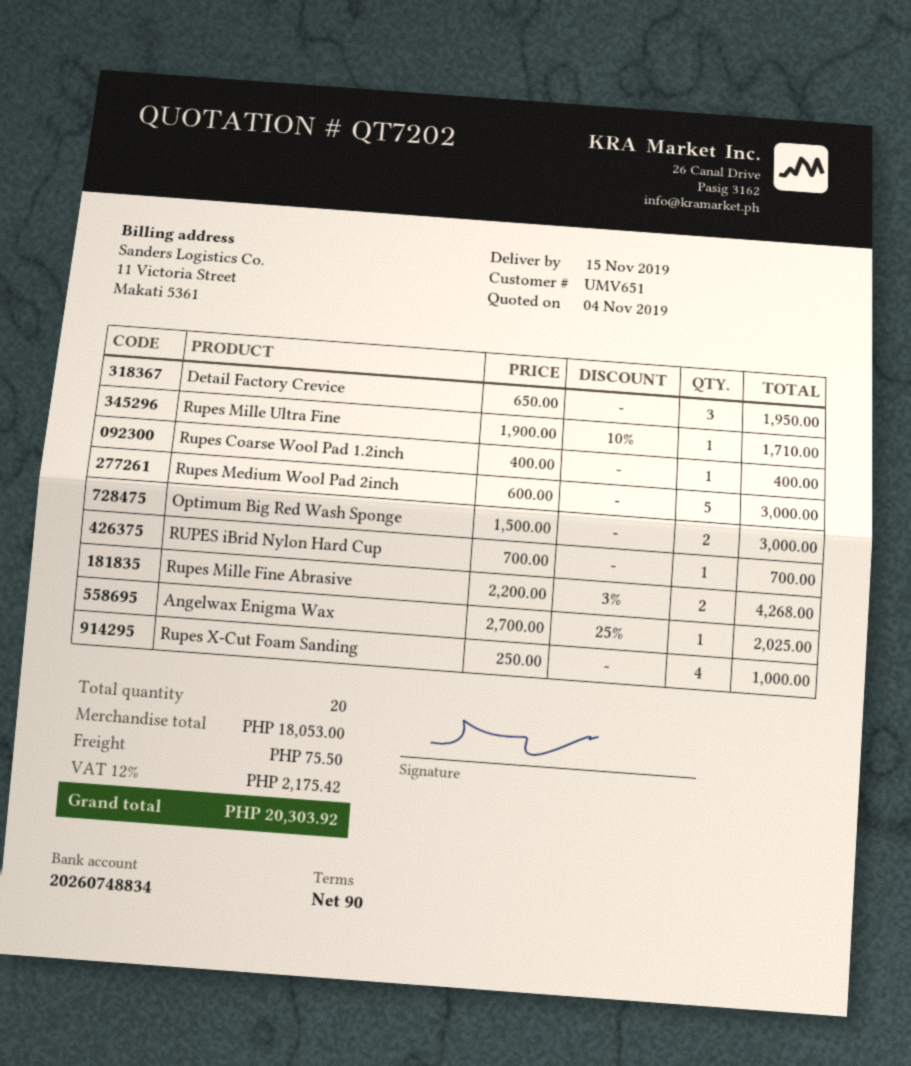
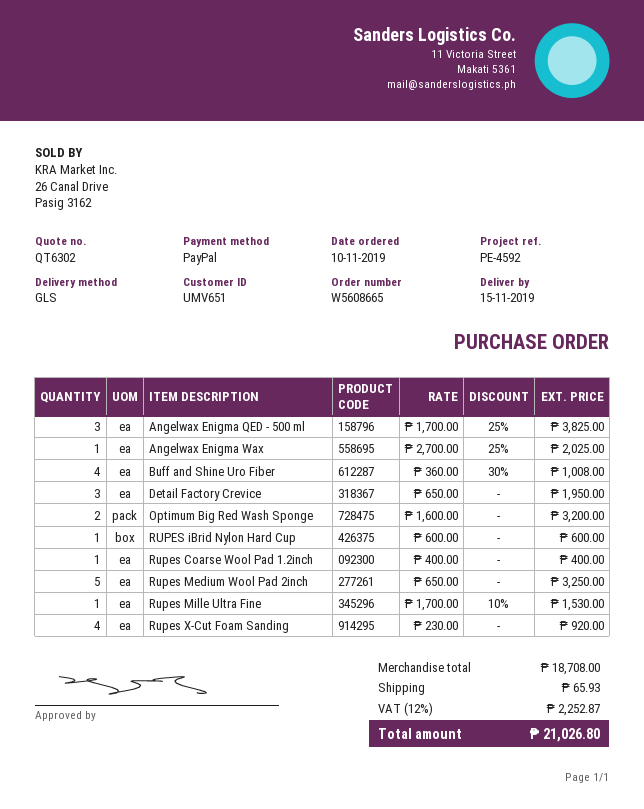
quote number: QT7202 -> QT6302
Rupes Mille Ultra Fine: 1 x 1900.00 - 10% = 1710.00 -> 1 x 1700.00 - 10% = 1530.00
Rupes Medium Wool Pad 2inch: 5 x 600.00 = 3000.00 -> 5 x 650.00 = 3250.00
Optimum Big Red Wash Sponge: 2 x 1500.00 = 3000.00 -> 2 x 1600.00 = 3200.00
RUPES iBrid Nylon Hard Cup: 1 x 700.00 = 700.00 -> 1 x 600.00 = 600.00
Rupes Mille Fine Abrasive: 2 x 2200.00 - 3% = 4268.00 -> none
Rupes X-Cut Foam Sanding: 4 x 250.00 = 1000.00 -> 4 x 230.00 = 920.00
Angelwax Enigma QED - 500 ml: none -> 3 x 1700.00 - 25% = 3825.00
Buff and Shine Uro Fiber: none -> 4 x 360.00 - 30% = 1008.00
subtotal: 18053.00 -> 18708.00
shipping: 75.50 -> 65.93
tax: 12% = 2175.42 -> 12% = 2252.87
total: 20303.92 -> 21026.80

